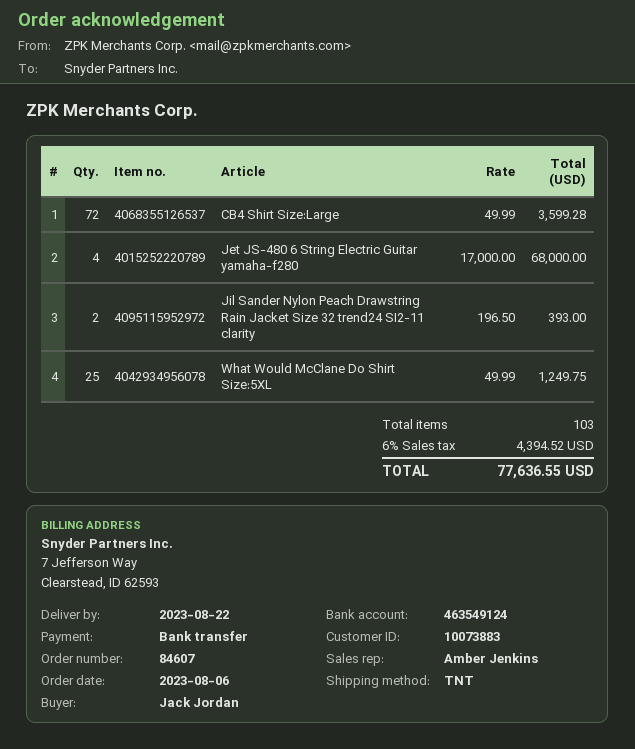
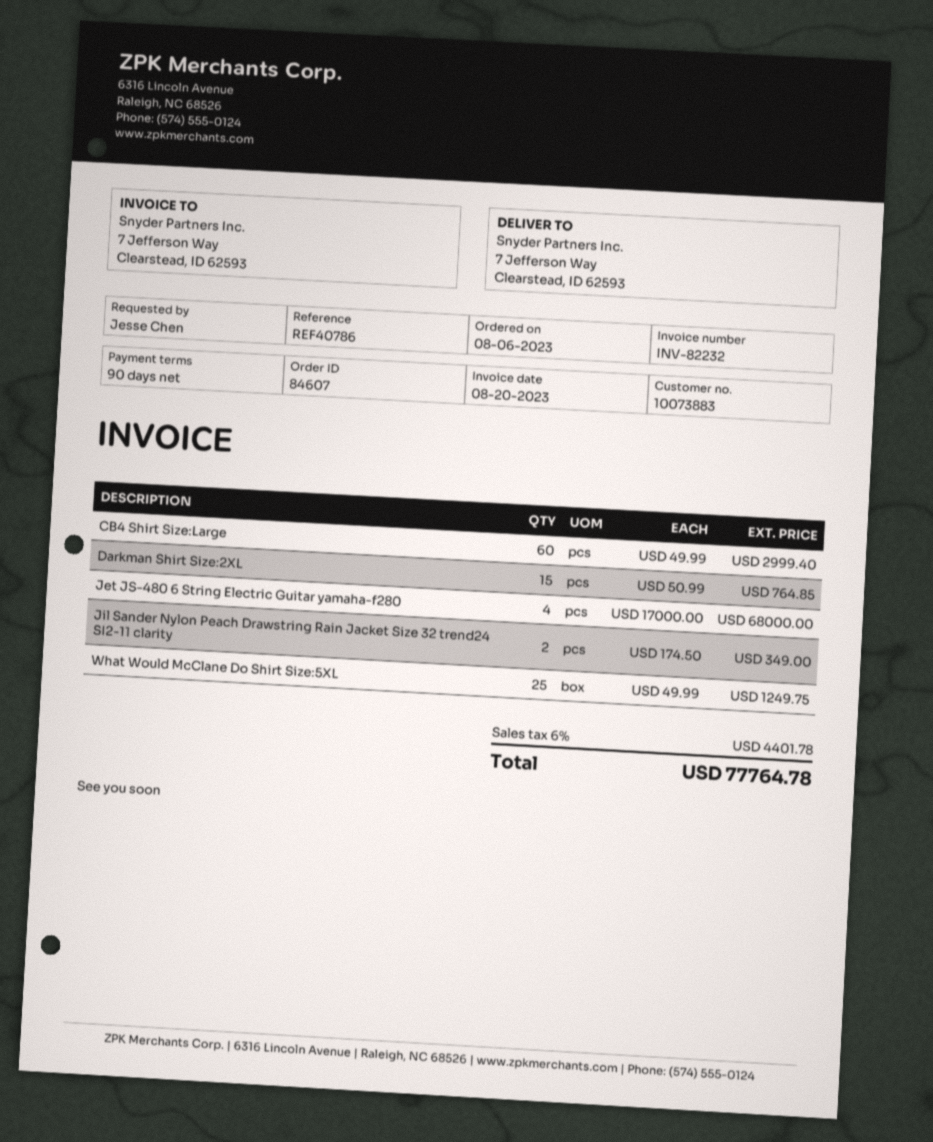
ordered by: Jack Jordan -> Jesse Chen
CB4 Shirt Size:Large: 72 x 49.99 = 3599.28 -> 60 x 49.99 = 2999.40
Jil Sander Nylon Peach Drawstring Rain Jacket Size 32 trend24 SI2-11 clarity: 2 x 196.50 = 393.00 -> 2 x 174.50 = 349.00
Darkman Shirt Size:2XL: none -> 15 x 50.99 = 764.85
tax: 6% = 4394.52 -> 6% = 4401.78
total: 77636.55 -> 77764.78

